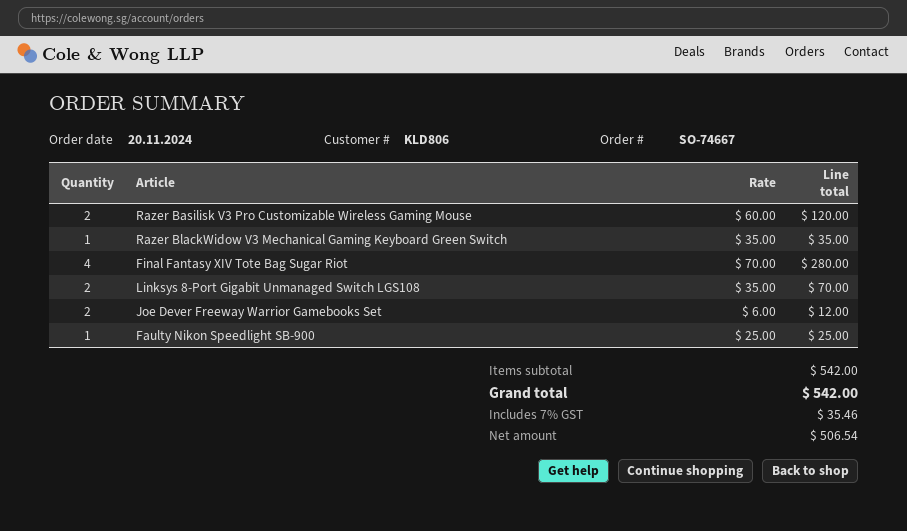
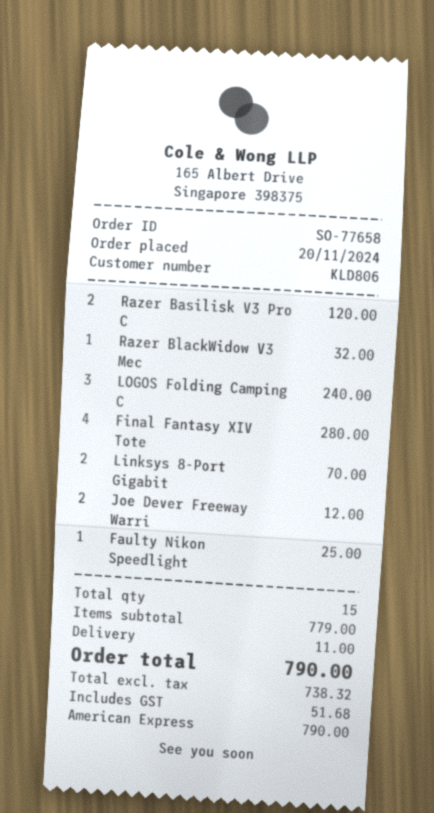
order number: SO-74667 -> SO-77658
Razer BlackWidow V3 Mechanical Gaming Keyboard Green Switch: 1 for 35.00 -> 1 for 32.00
LOGOS Folding Camping C: none -> 3 for 240.00
subtotal: 542.00 -> 779.00
shipping: none -> 11.00
net: 506.54 -> 738.32
tax: 35.46 -> 51.68
total: 542.00 -> 790.00

